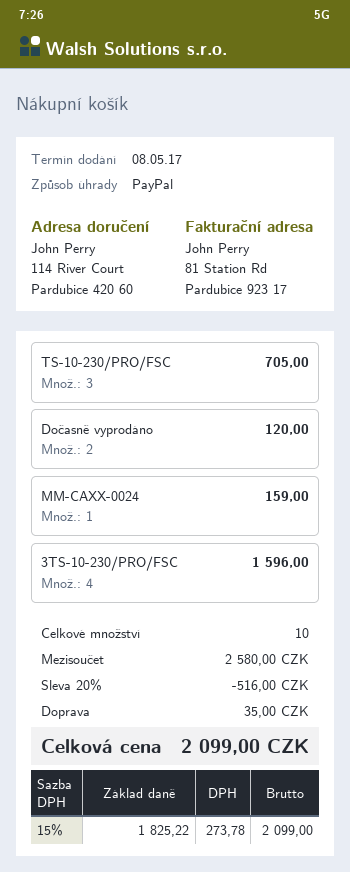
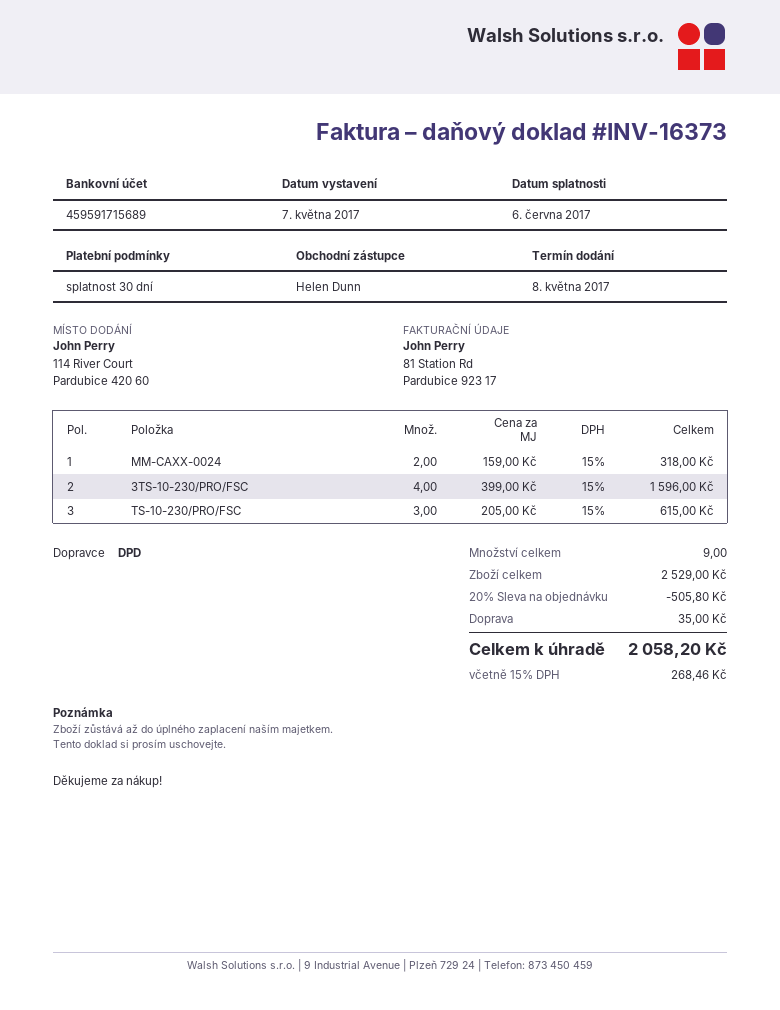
TS-10-230/PRO/FSC: 3 for 705.00 -> 3 for 615.00
Dočasně vyprodáno: 2 for 120.00 -> none
MM-CAXX-0024: 1 for 159.00 -> 2 for 318.00
total quantity: 10 -> 9
subtotal: 2580.00 -> 2529.00
discount: 20% = 516.00 -> 20% = 505.80
tax: 15% = 273.78 -> 15% = 268.46
total: 2099.00 -> 2058.20

